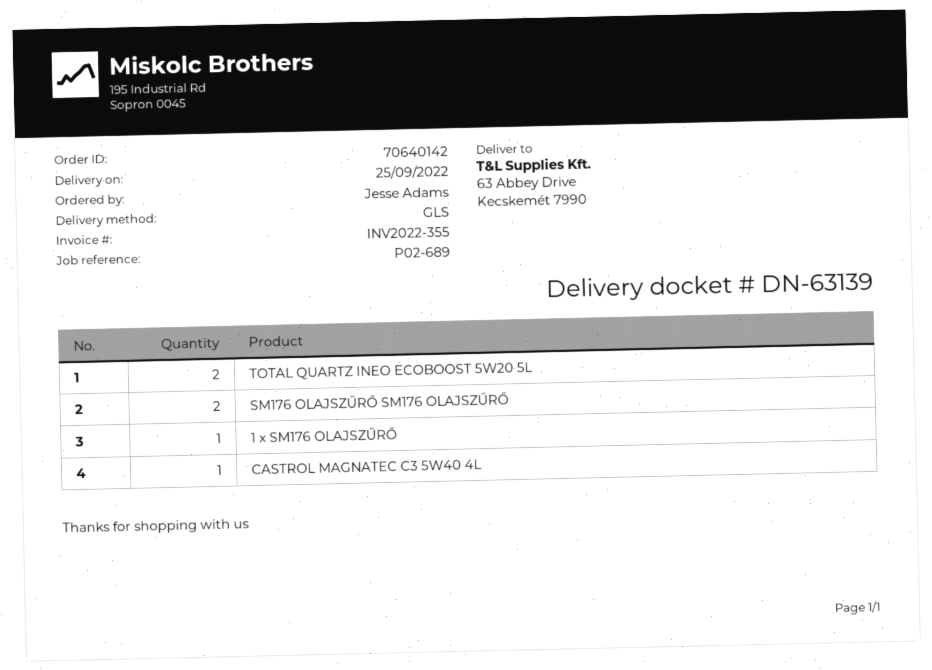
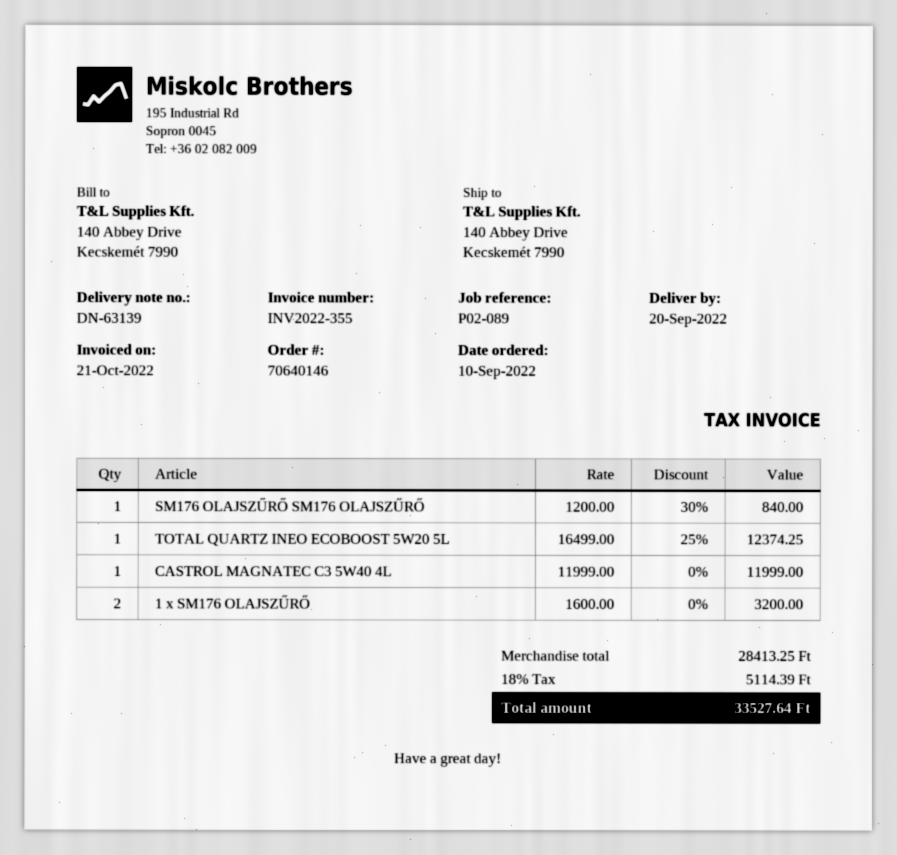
order number: 70640142 -> 70640146
delivery date: 2022-09-25 -> 2022-09-20
reference: P02-689 -> P02-089
ship to: 63 Abbey Drive, Kecskemét 7990 -> 140 Abbey Drive, Kecskemét 7990
TOTAL QUARTZ INEO ECOBOOST 5W20 5L: 2 -> 1
SM176 OLAJSZŰRŐ SM176 OLAJSZŰRŐ: 2 -> 1
1 x SM176 OLAJSZŰRŐ: 1 -> 2

